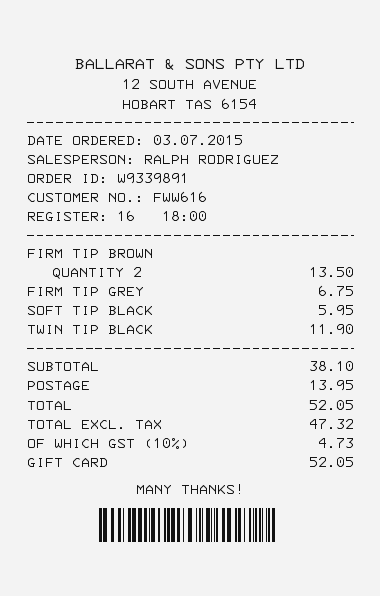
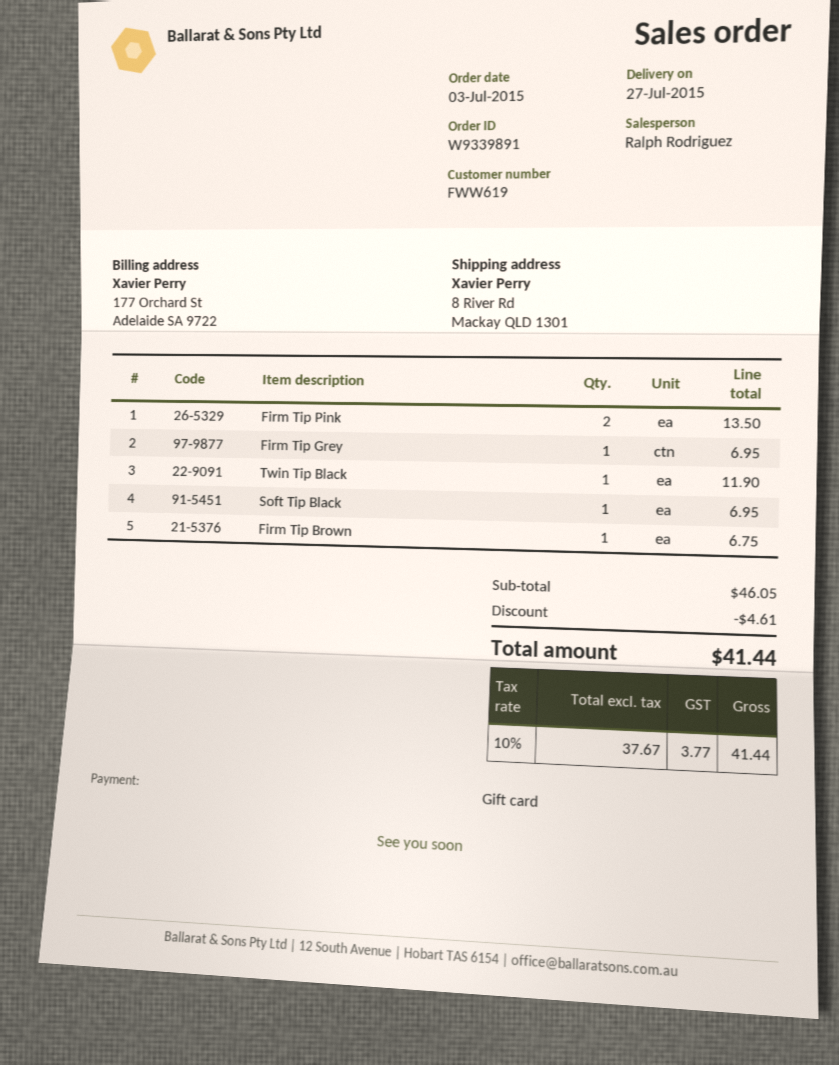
customer number: FWW616 -> FWW619
FIRM TIP BROWN: 2 for 13.50 -> 1 for 6.75
FIRM TIP GREY: 1 for 6.75 -> 1 for 6.95
SOFT TIP BLACK: 1 for 5.95 -> 1 for 6.95
Firm Tip Pink: none -> 2 for 13.50
subtotal: 38.10 -> 46.05
discount: none -> 4.61
shipping: 13.95 -> none
net: 47.32 -> 37.67
tax: 10% = 4.73 -> 10% = 3.77
total: 52.05 -> 41.44

